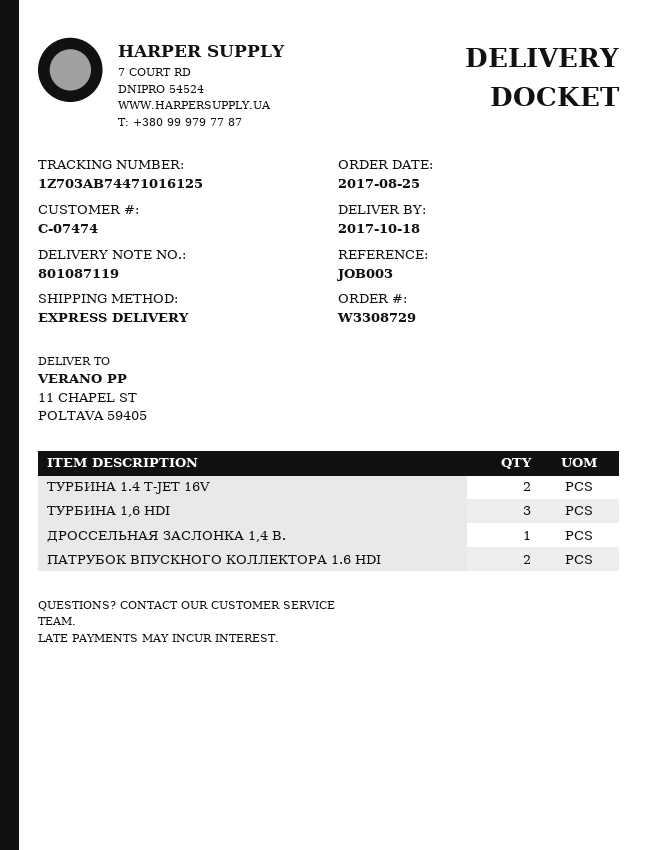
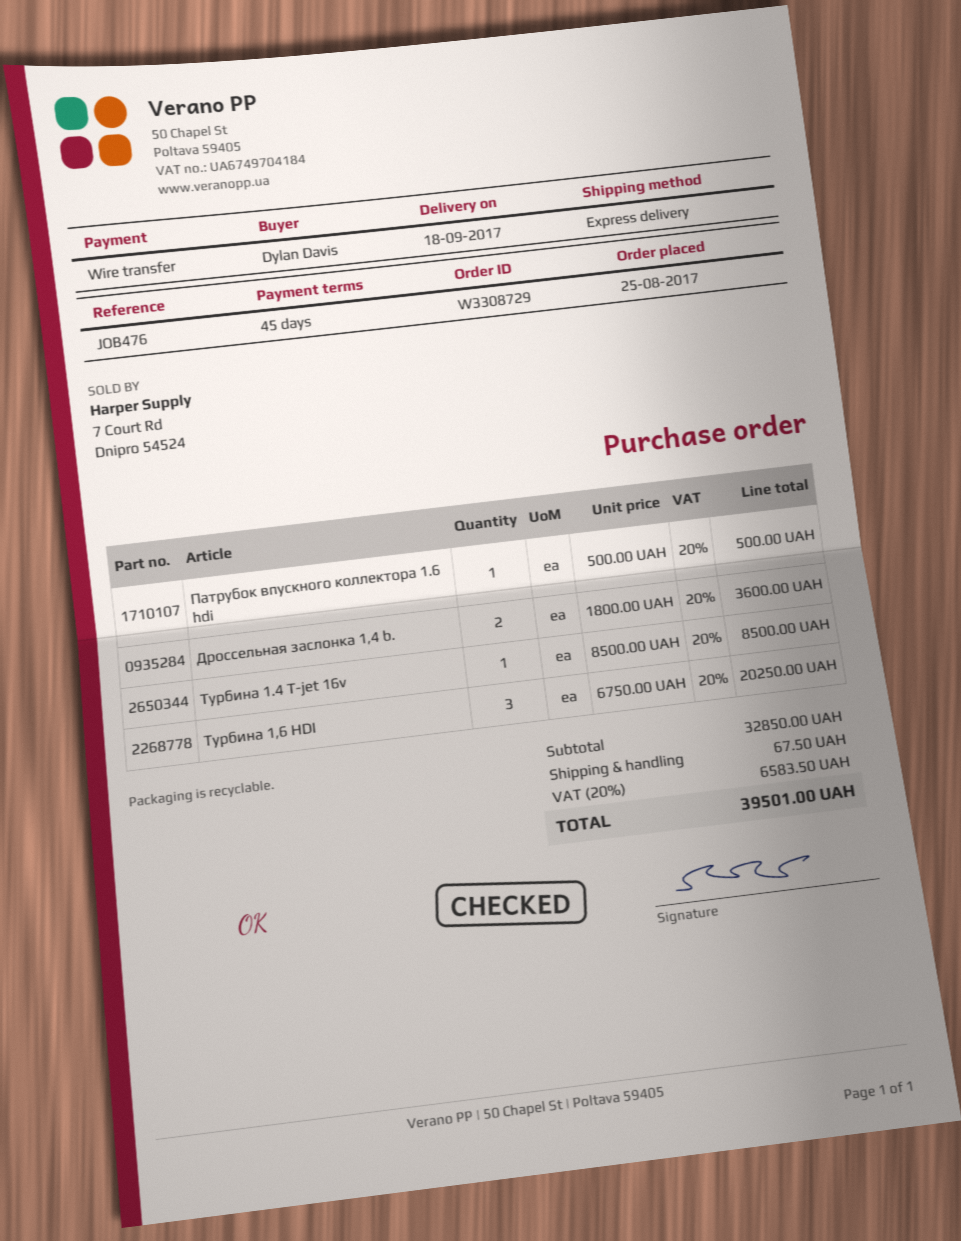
delivery date: 2017-10-18 -> 2017-09-18
reference: JOB003 -> JOB476
ТУРБИНА 1.4 T-JET 16V: 2 -> 1
ДРОССЕЛЬНАЯ ЗАСЛОНКА 1,4 B.: 1 -> 2
ПАТРУБОК ВПУСКНОГО КОЛЛЕКТОРА 1.6 HDI: 2 -> 1

